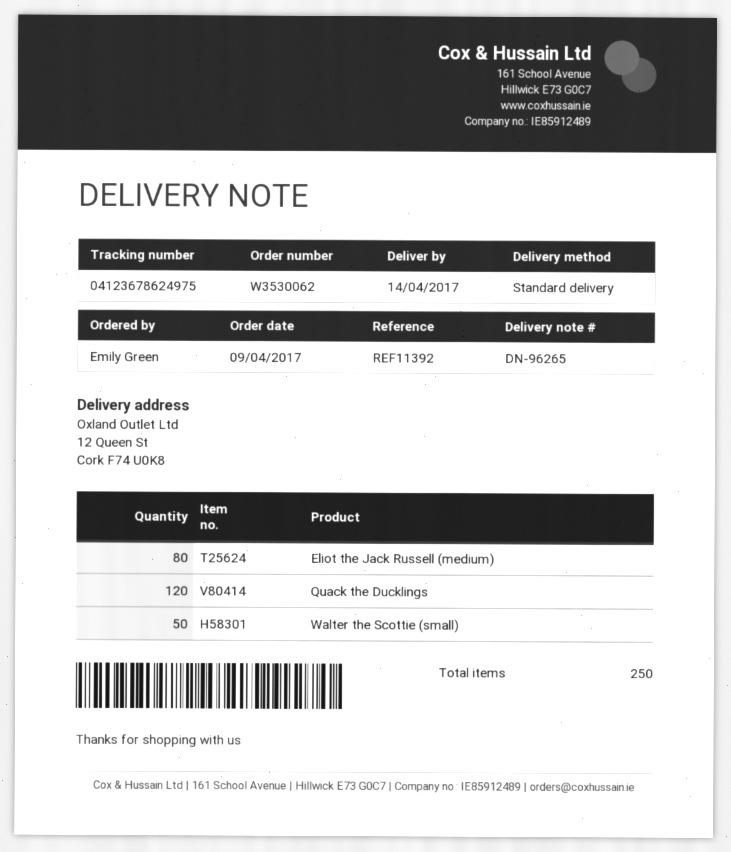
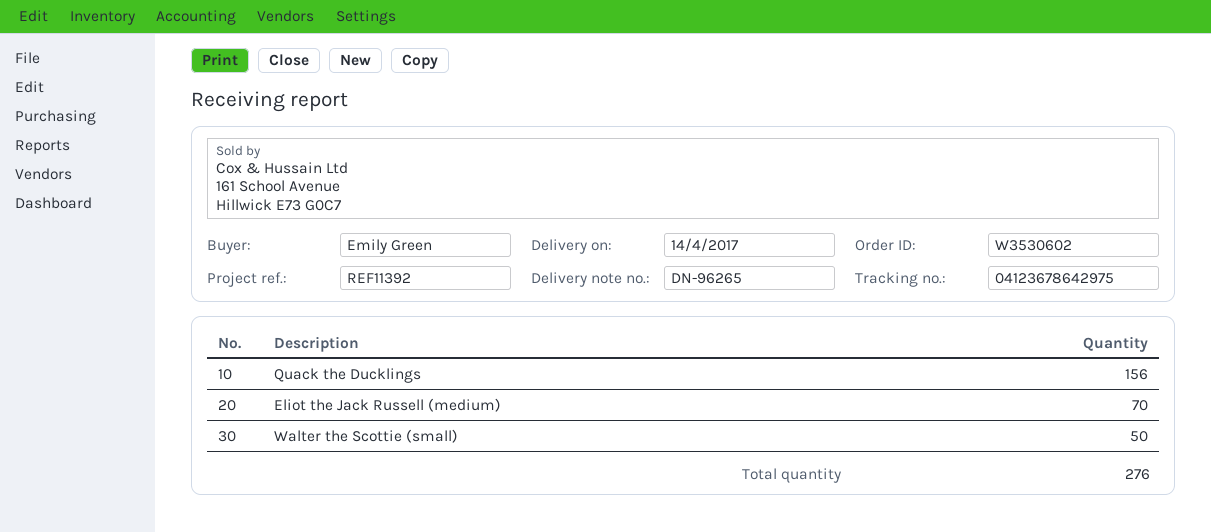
order number: W3530062 -> W3530602
tracking number: 04123678624975 -> 04123678642975
Eliot the Jack Russell (medium): 80 -> 70
Quack the Ducklings: 120 -> 156
total quantity: 250 -> 276

